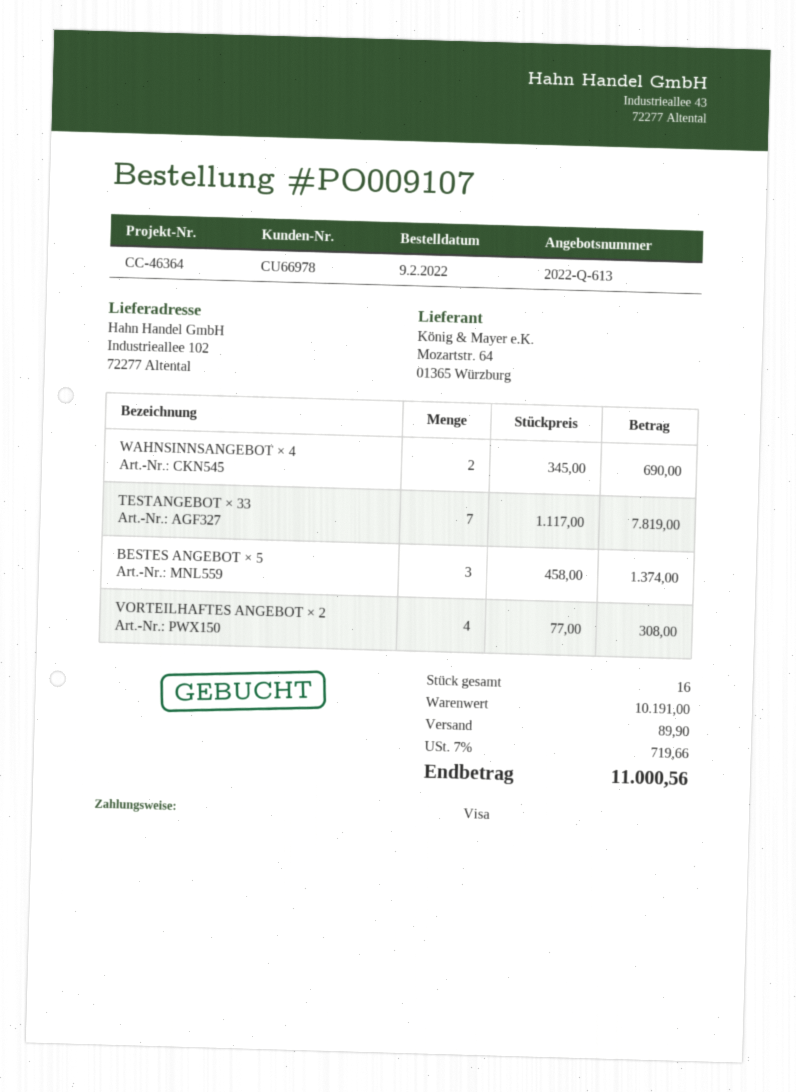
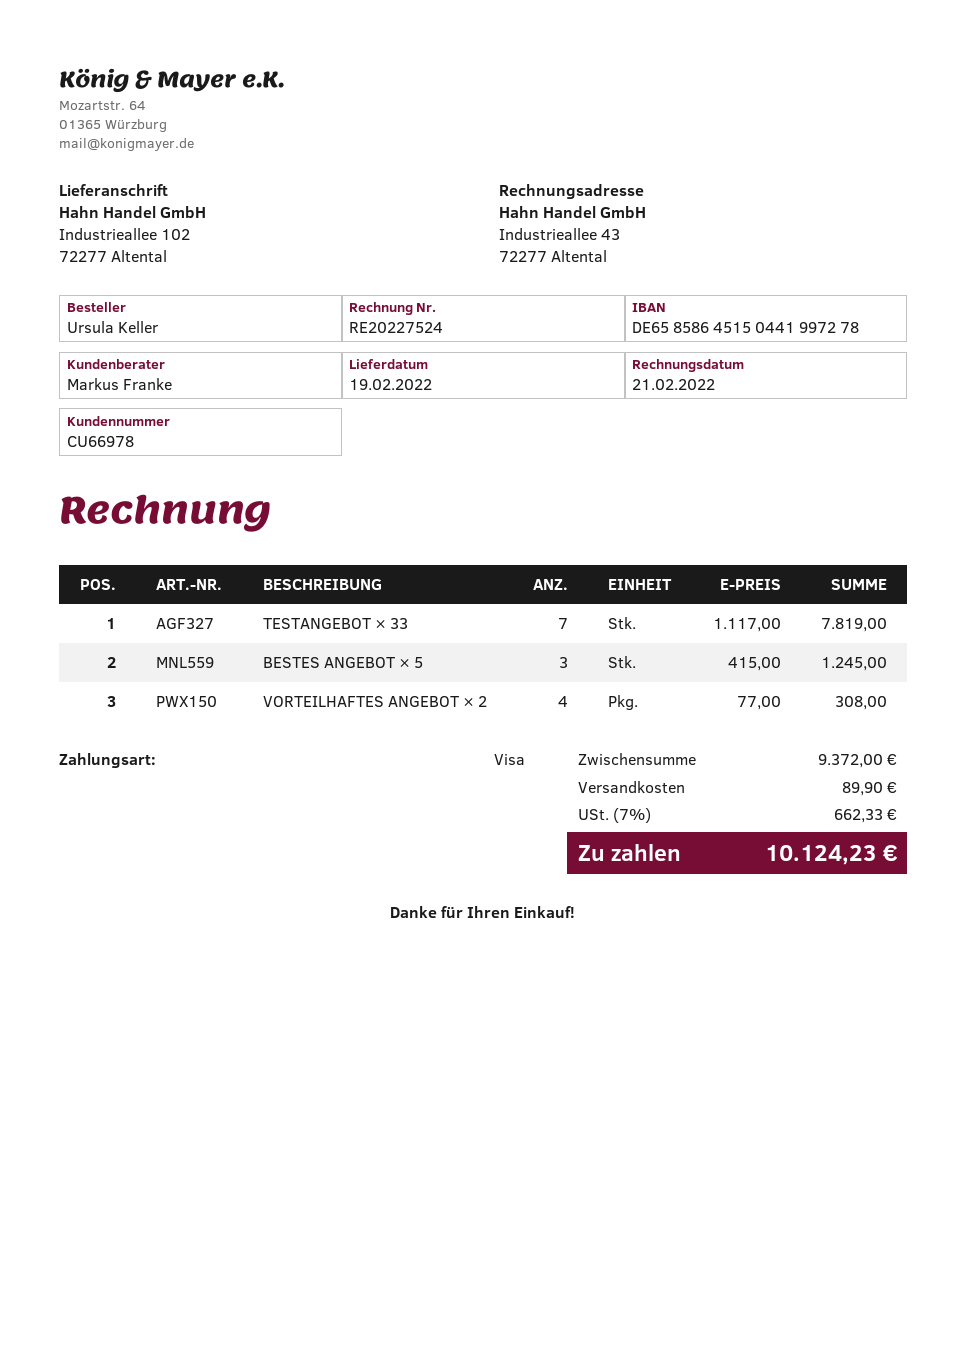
WAHNSINNSANGEBOT × 4: 2 x 345.00 = 690.00 -> none
BESTES ANGEBOT × 5: 3 x 458.00 = 1374.00 -> 3 x 415.00 = 1245.00
subtotal: 10191.00 -> 9372.00
tax: 7% = 719.66 -> 7% = 662.33
total: 11000.56 -> 10124.23

